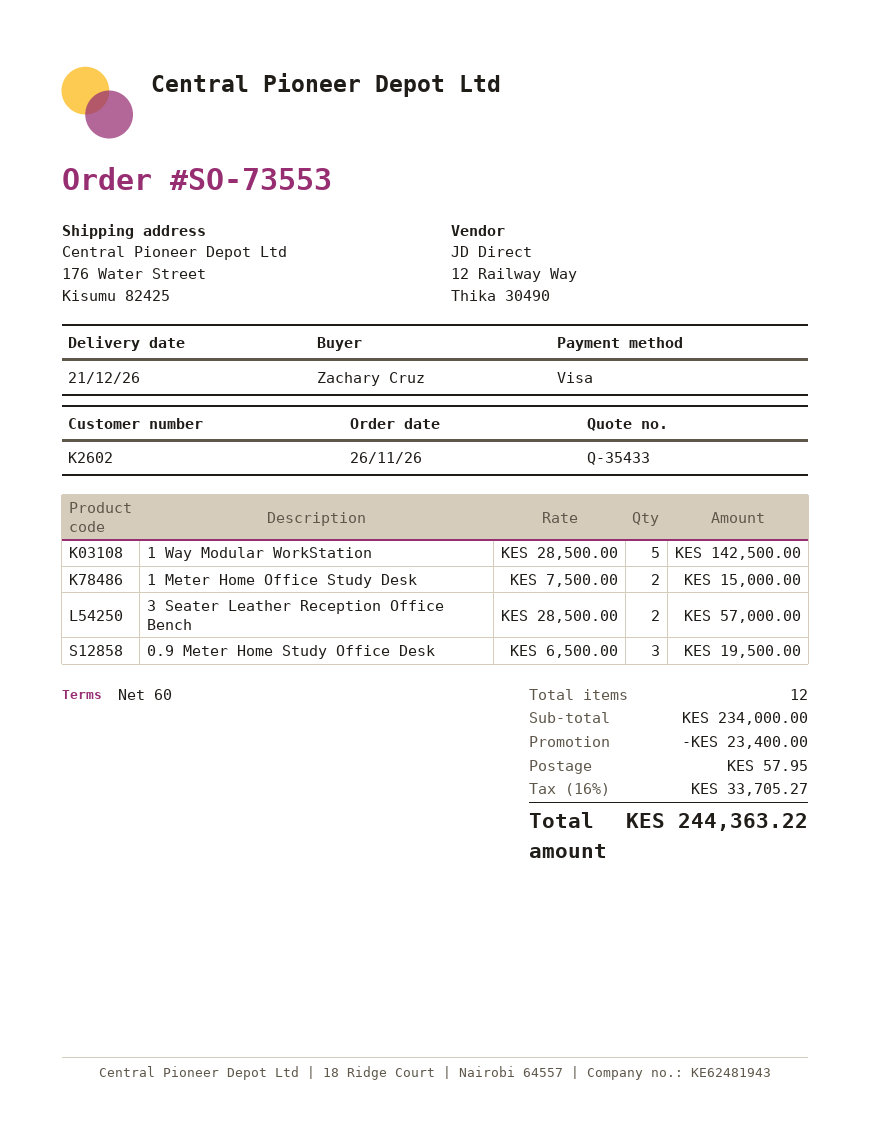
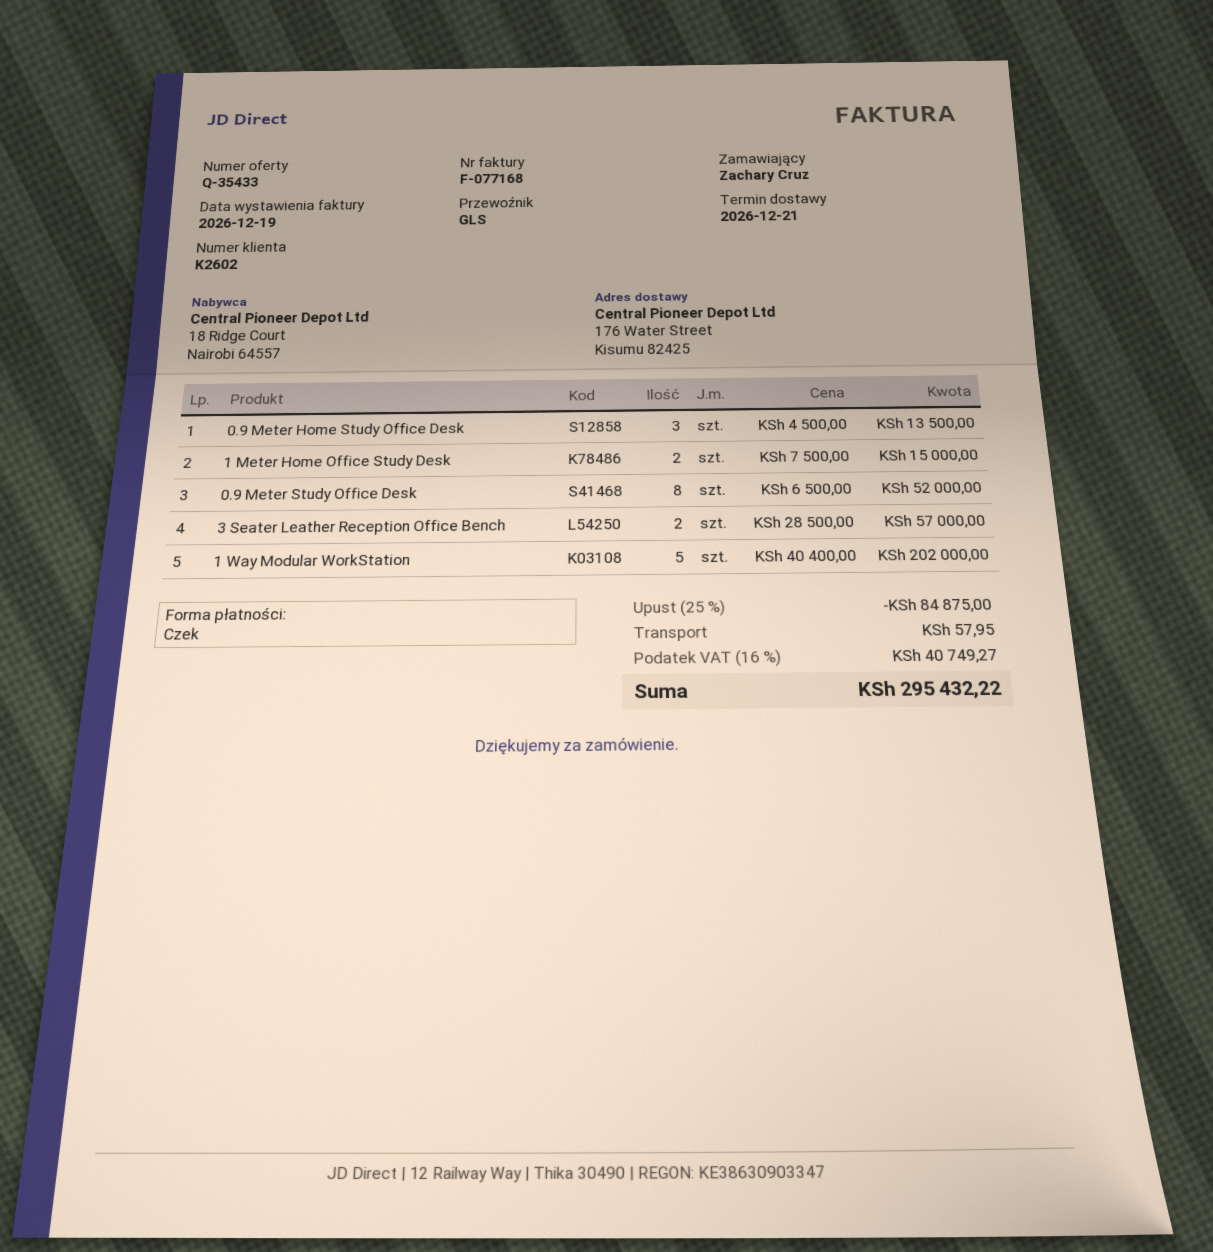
payment method: Visa -> cheque
1 Way Modular WorkStation: 5 x 28500.00 = 142500.00 -> 5 x 40400.00 = 202000.00
0.9 Meter Home Study Office Desk: 3 x 6500.00 = 19500.00 -> 3 x 4500.00 = 13500.00
0.9 Meter Study Office Desk: none -> 8 x 6500.00 = 52000.00
discount: 23400.00 -> 84875.00
tax: 16% = 33705.27 -> 16% = 40749.27
total: 244363.22 -> 295432.22

